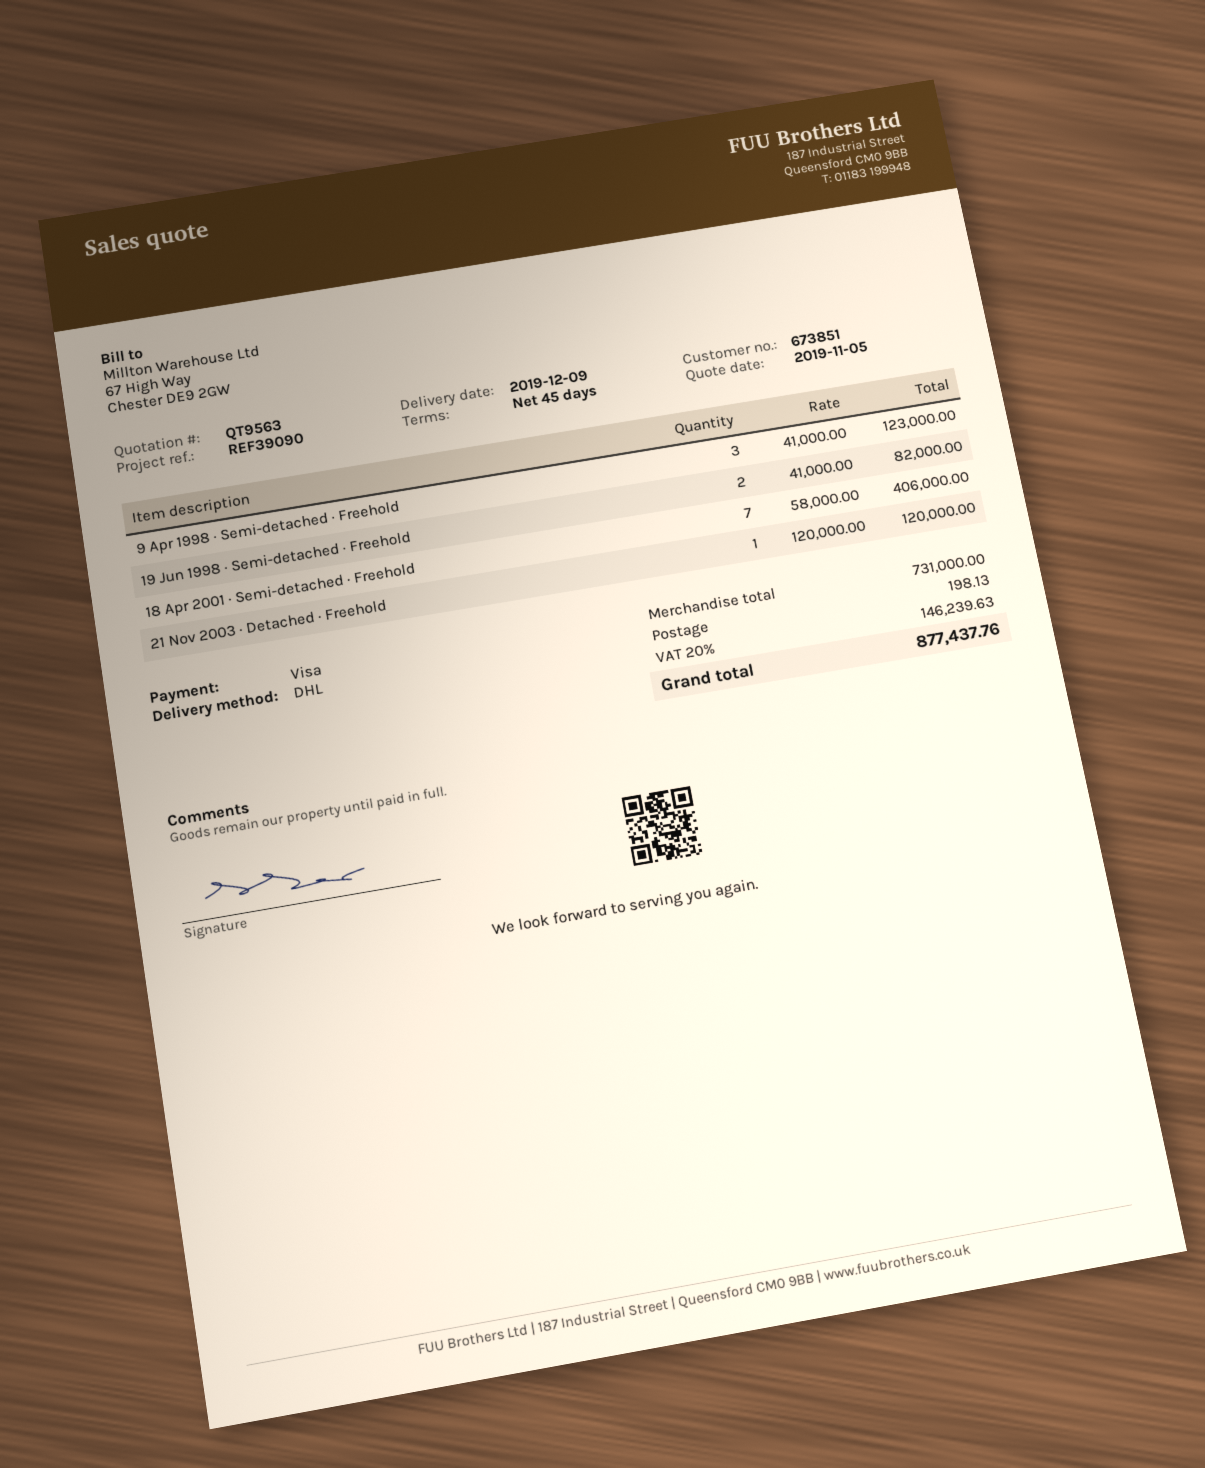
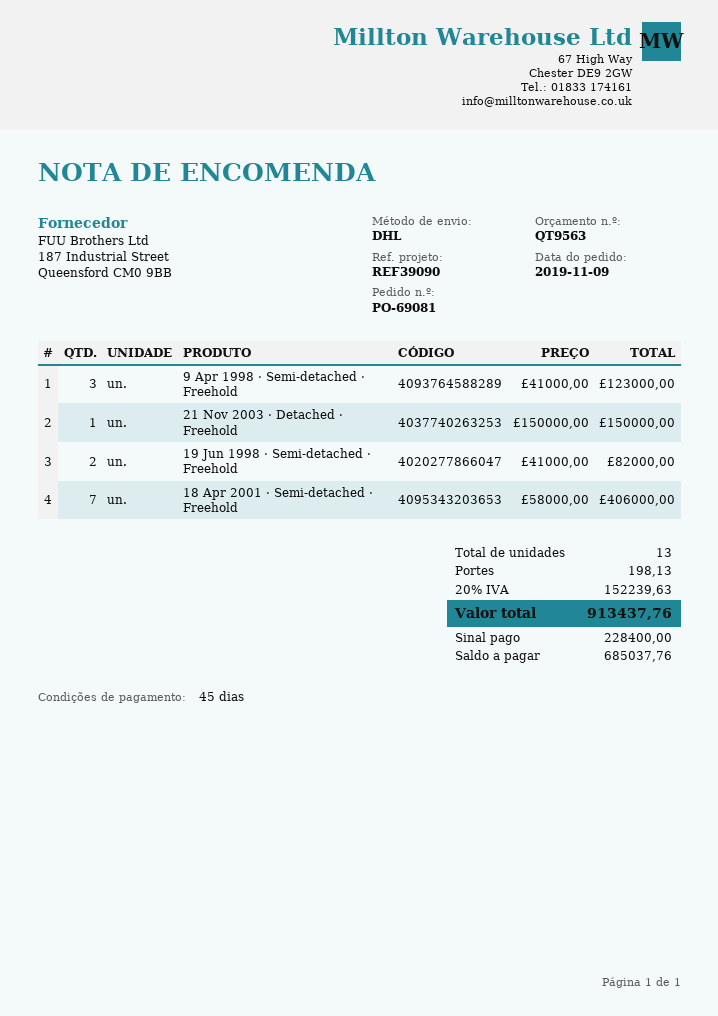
21 Nov 2003 · Detached · Freehold: 1 x 120000.00 = 120000.00 -> 1 x 150000.00 = 150000.00
tax: 20% = 146239.63 -> 20% = 152239.63
total: 877437.76 -> 913437.76

